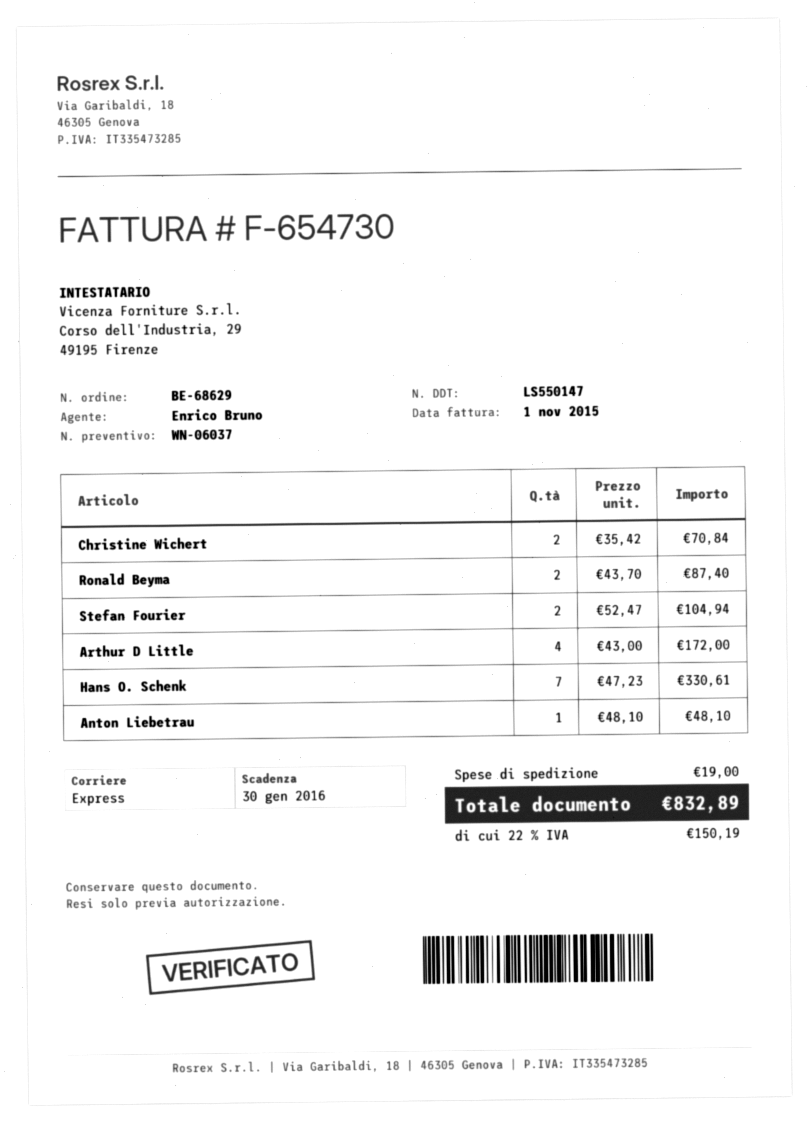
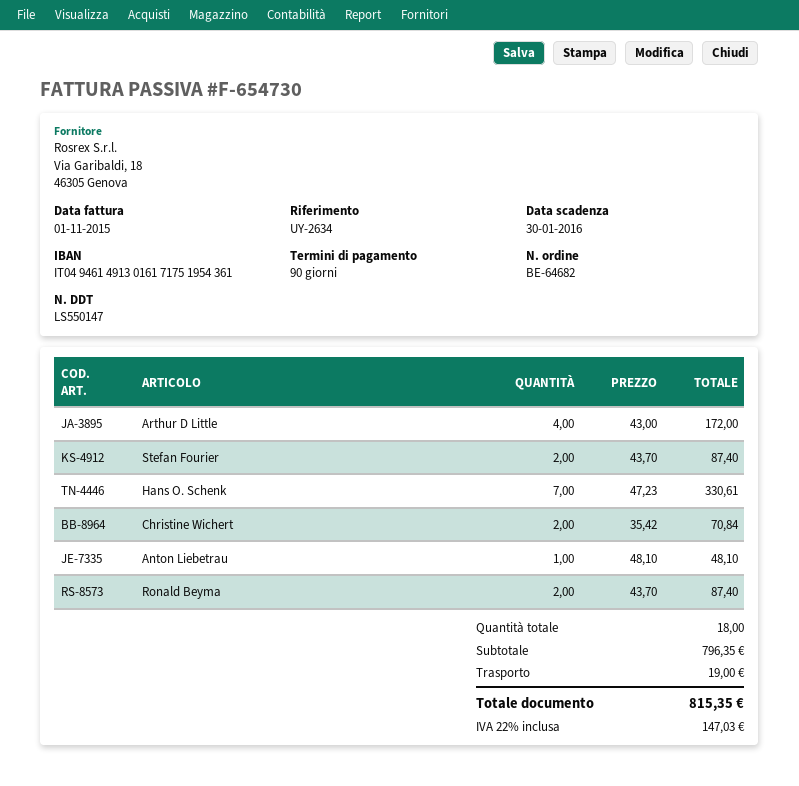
order number: BE-68629 -> BE-64682
Stefan Fourier: 2 x 52.47 = 104.94 -> 2 x 43.70 = 87.40
tax: 22% = 150.19 -> 22% = 147.03
total: 832.89 -> 815.35

